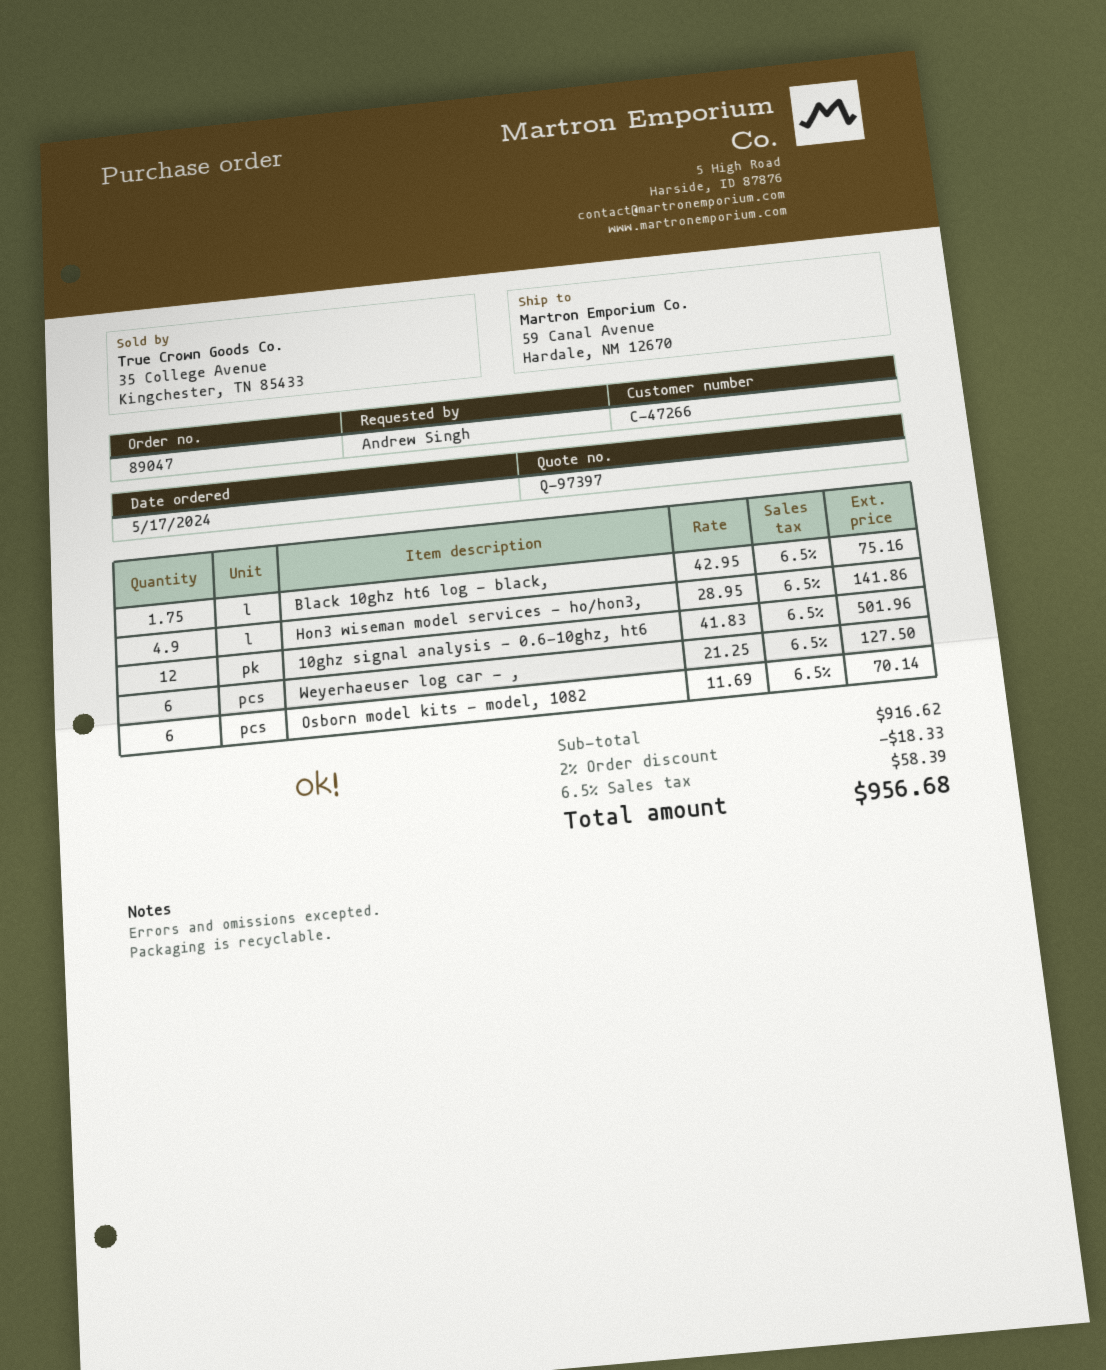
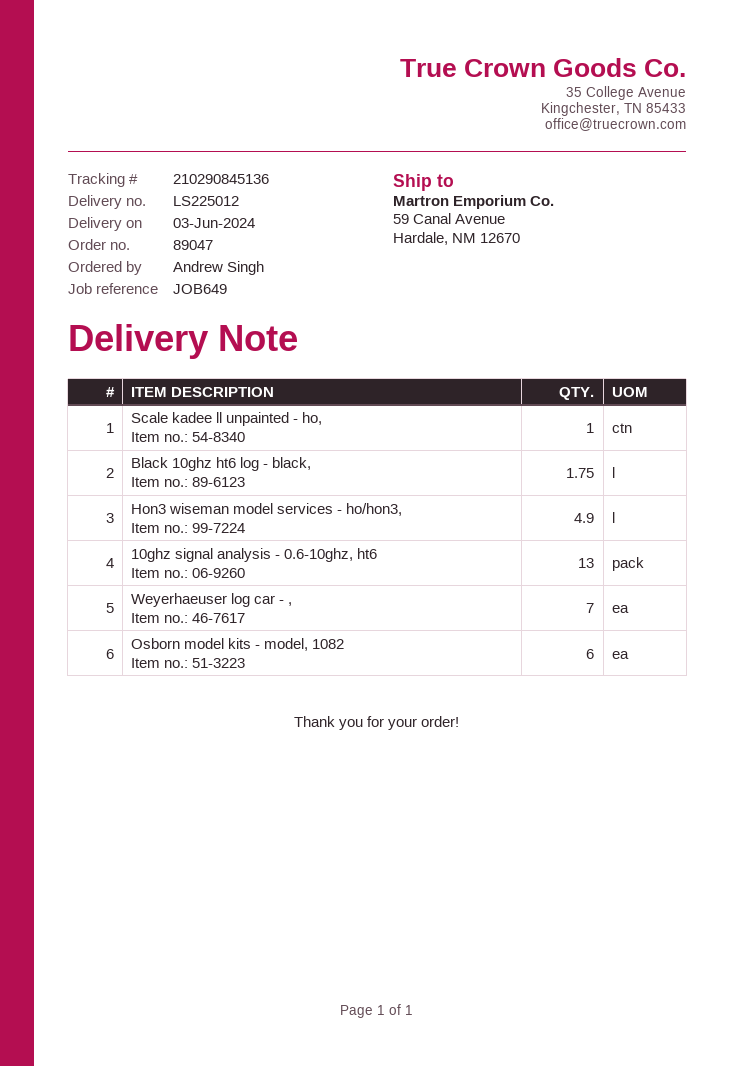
10ghz signal analysis - 0.6-10ghz, ht6: 12 -> 13
Weyerhaeuser log car - ,: 6 -> 7
Scale kadee ll unpainted - ho,: none -> 1

